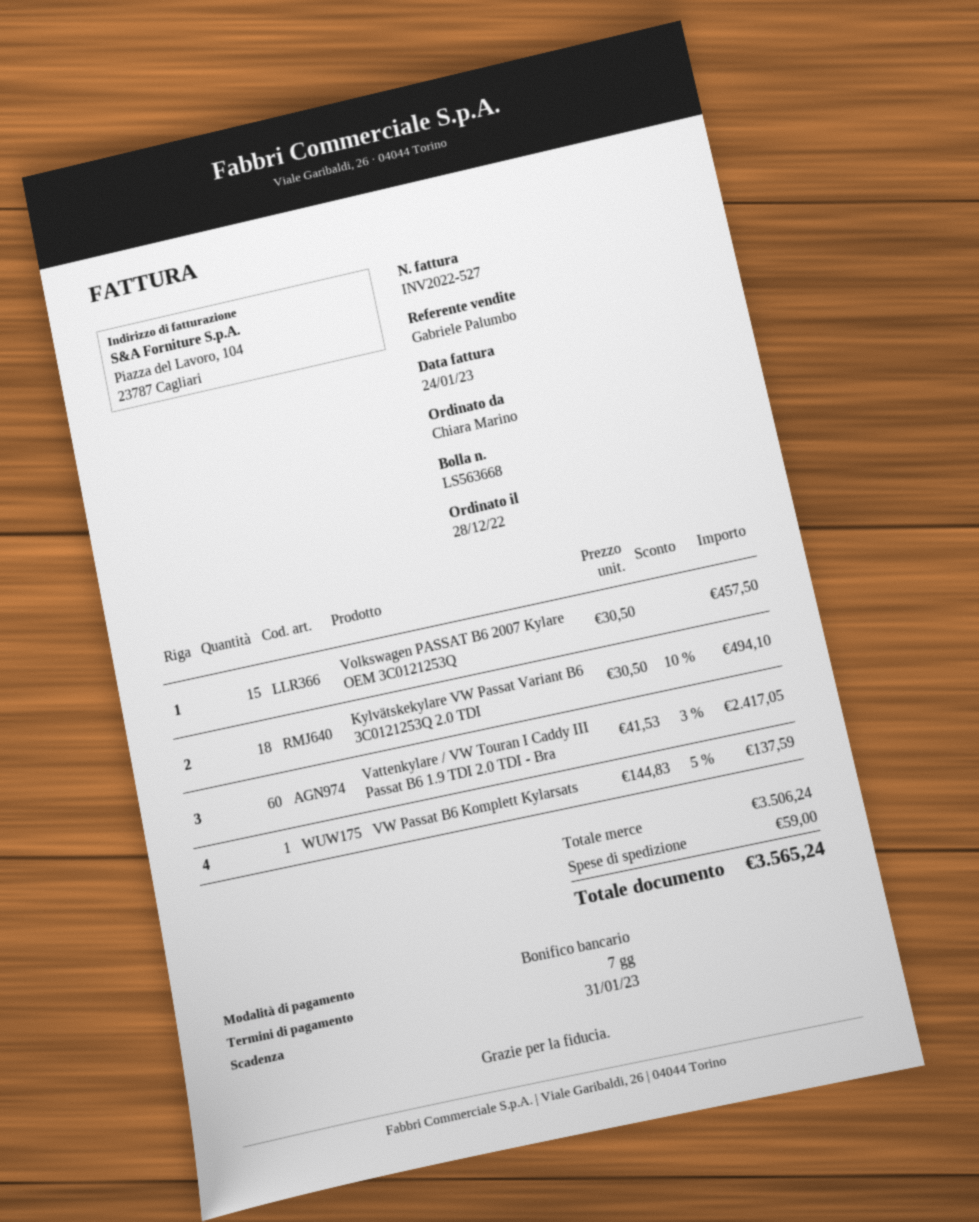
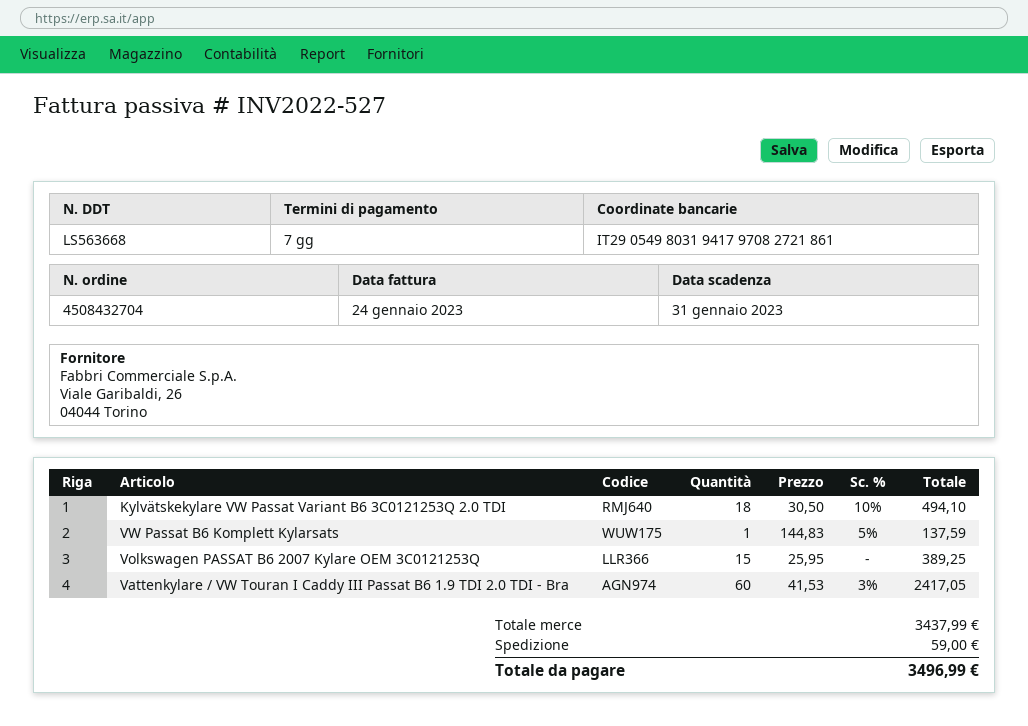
Volkswagen PASSAT B6 2007 Kylare OEM 3C0121253Q: 15 x 30.50 = 457.50 -> 15 x 25.95 = 389.25
subtotal: 3506.24 -> 3437.99
total: 3565.24 -> 3496.99

